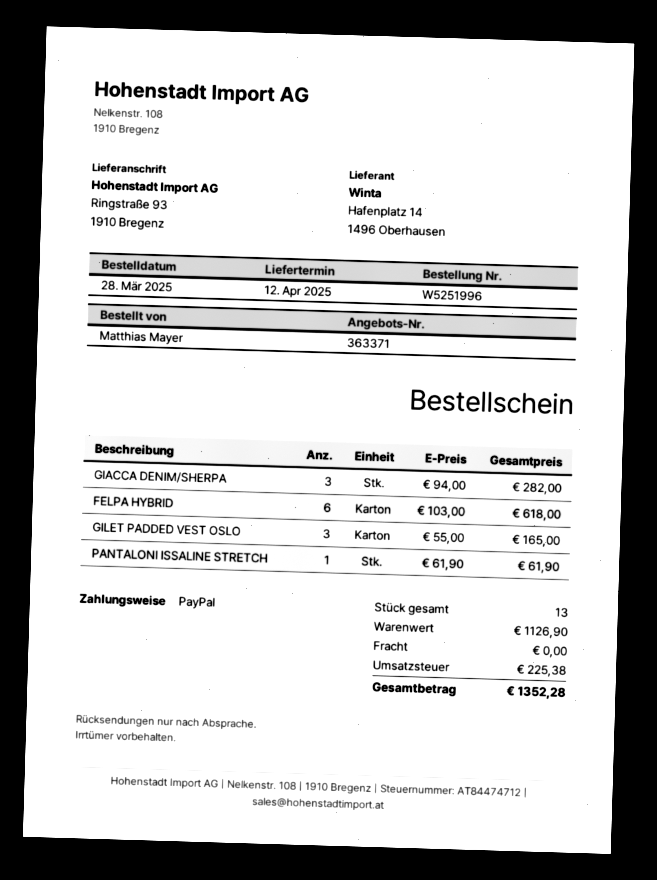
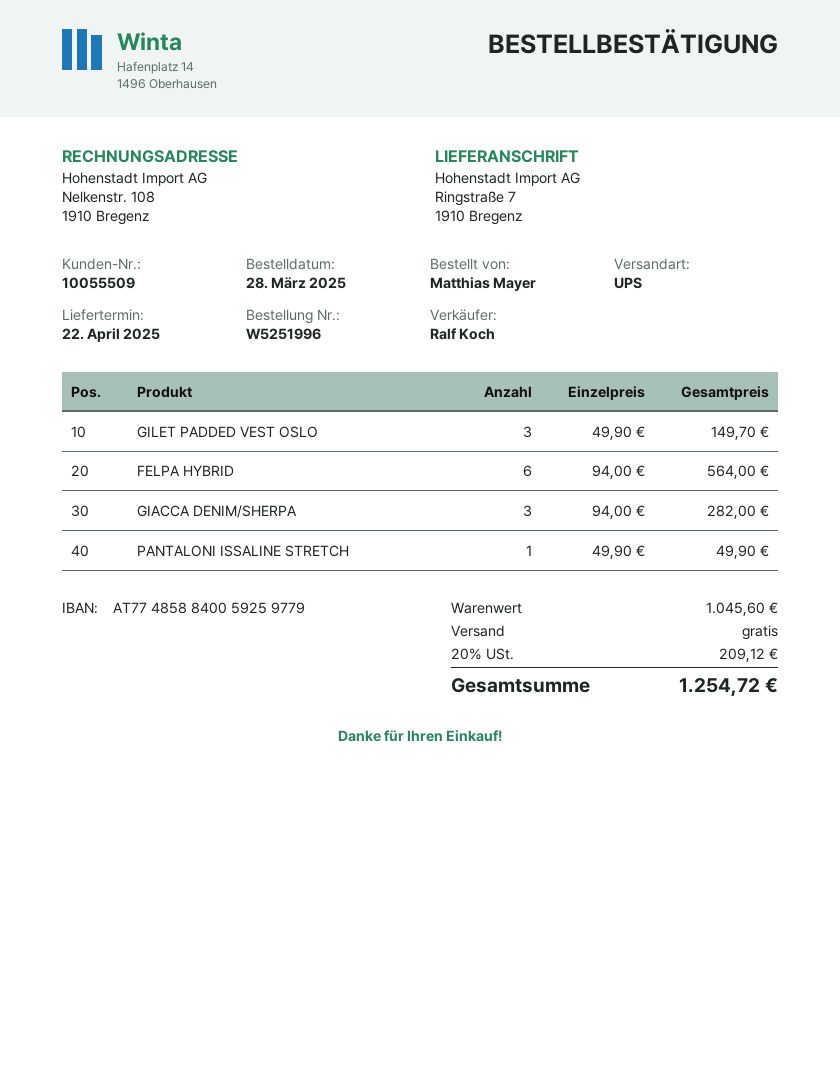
delivery date: 2025-04-12 -> 2025-04-22
ship to: Ringstraße 93, 1910 Bregenz -> Ringstraße 7, 1910 Bregenz
FELPA HYBRID: 6 x 103.00 = 618.00 -> 6 x 94.00 = 564.00
GILET PADDED VEST OSLO: 3 x 55.00 = 165.00 -> 3 x 49.90 = 149.70
PANTALONI ISSALINE STRETCH: 1 x 61.90 = 61.90 -> 1 x 49.90 = 49.90
subtotal: 1126.90 -> 1045.60
tax: 225.38 -> 209.12
total: 1352.28 -> 1254.72

